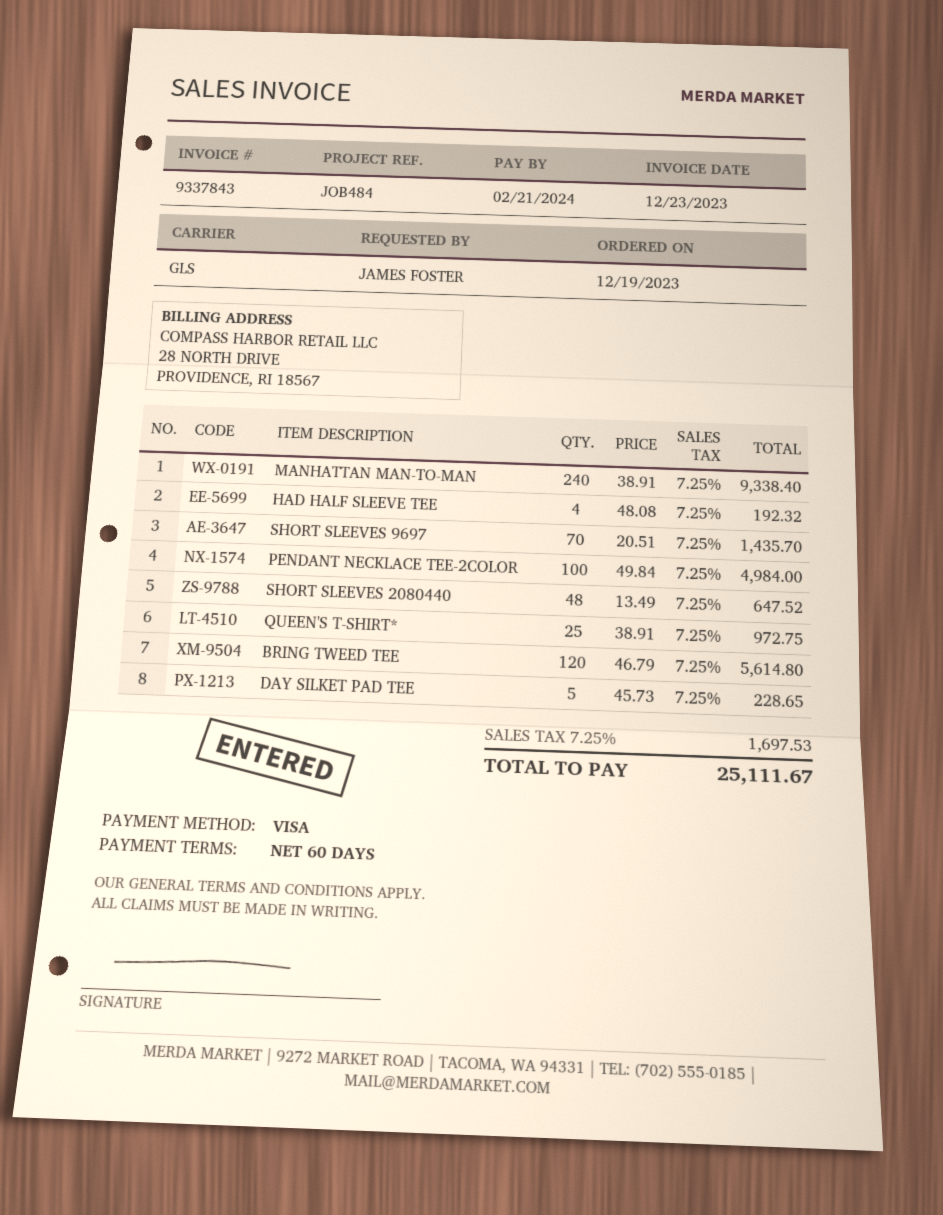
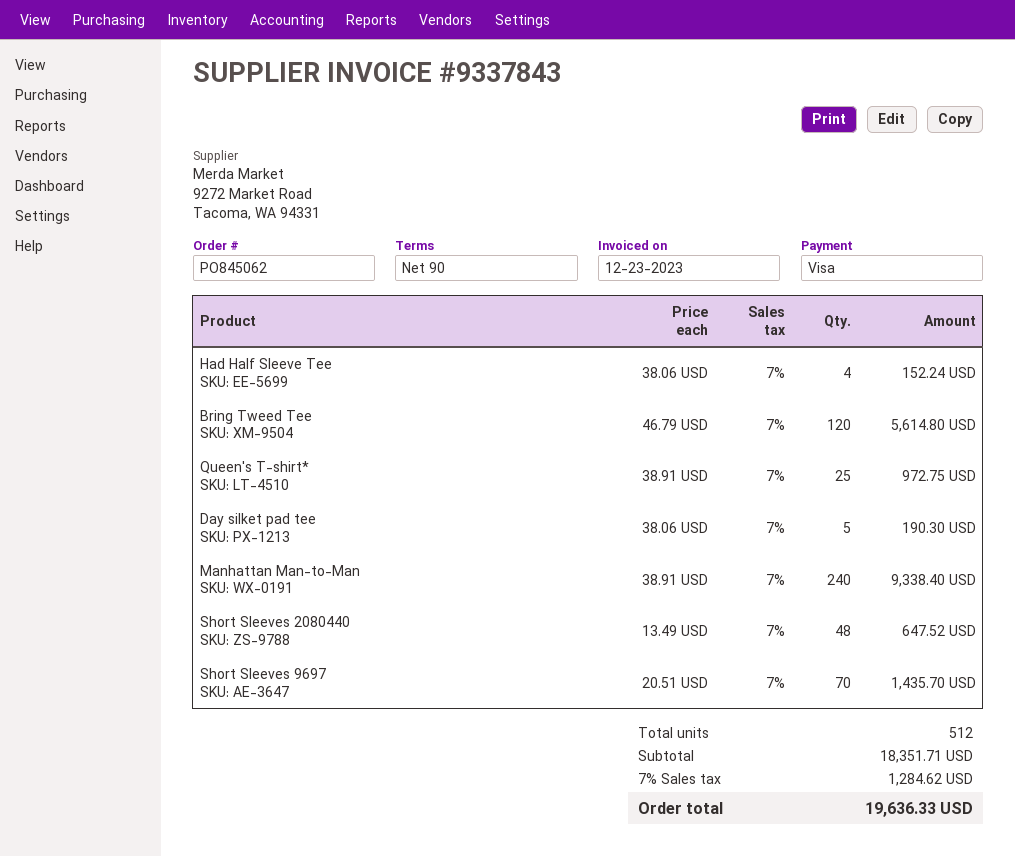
payment terms: 60 days -> 90 days
HAD HALF SLEEVE TEE: 4 x 48.08 = 192.32 -> 4 x 38.06 = 152.24
PENDANT NECKLACE TEE-2COLOR: 100 x 49.84 = 4984.00 -> none
DAY SILKET PAD TEE: 5 x 45.73 = 228.65 -> 5 x 38.06 = 190.30
tax: 7.25% = 1697.53 -> 7% = 1284.62
total: 25111.67 -> 19636.33

